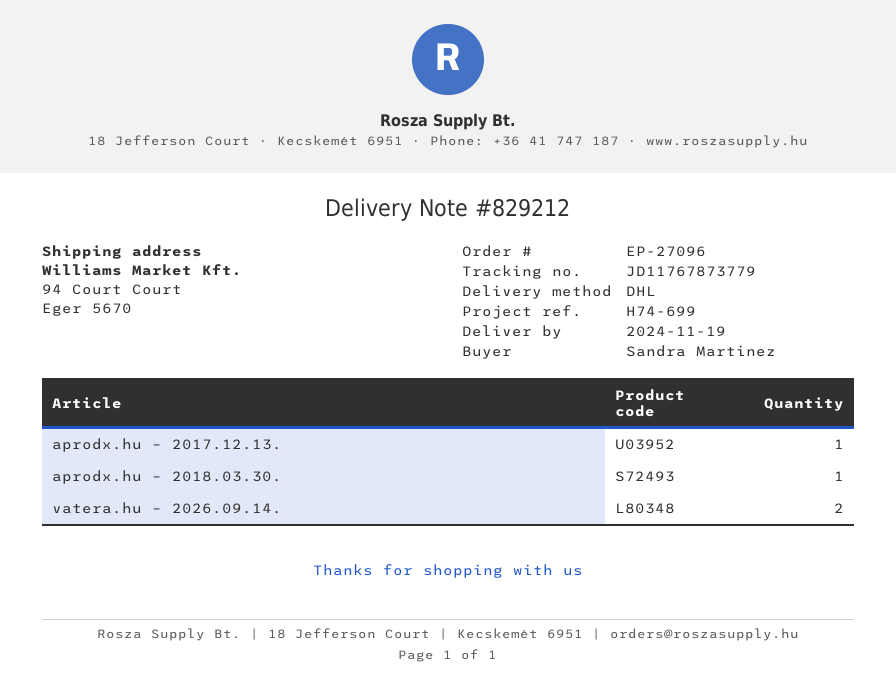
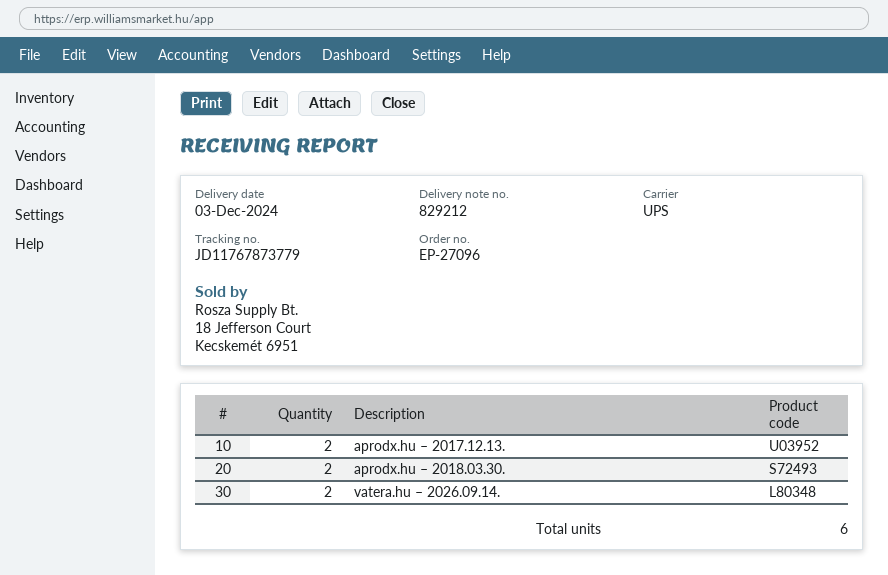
delivery date: 2024-11-19 -> 2024-12-03
shipping method: DHL -> UPS
aprodx.hu – 2017.12.13.: 1 -> 2
aprodx.hu – 2018.03.30.: 1 -> 2

